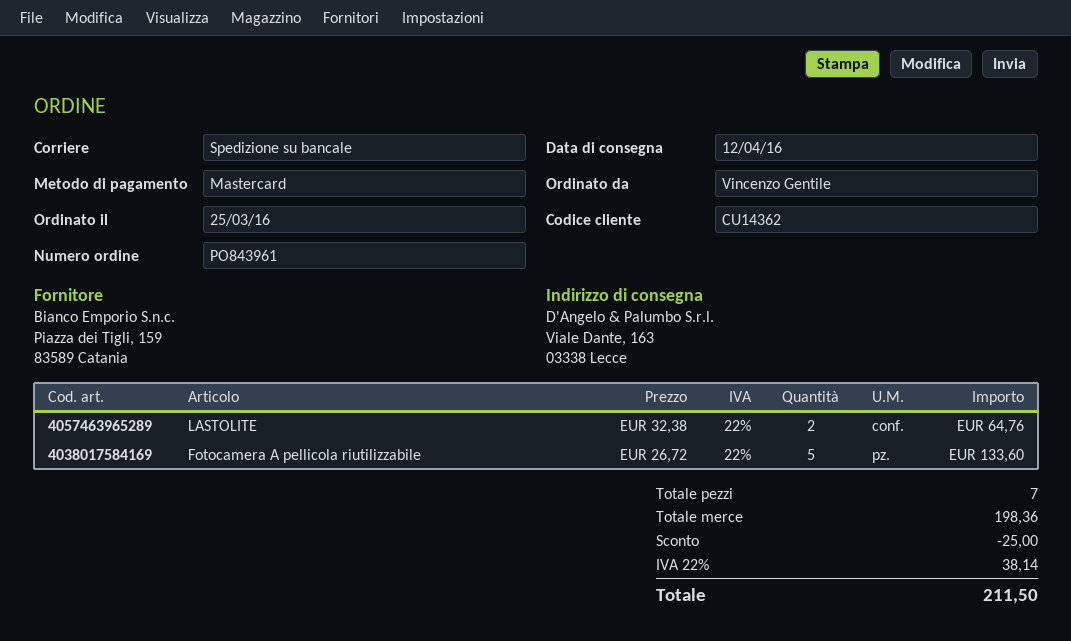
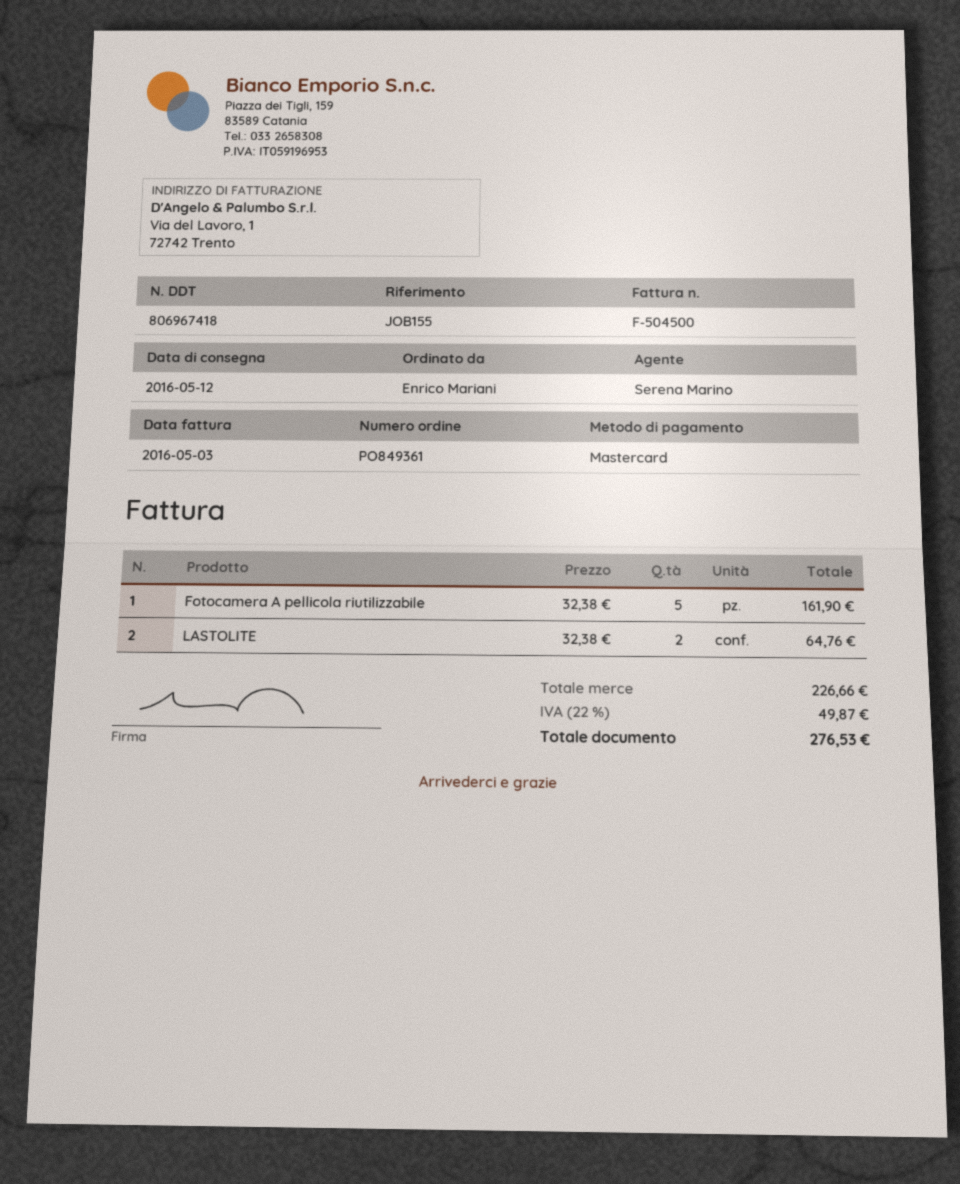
order number: PO843961 -> PO849361
delivery date: 2016-04-12 -> 2016-05-12
ordered by: Vincenzo Gentile -> Enrico Mariani
Fotocamera A pellicola riutilizzabile: 5 x 26.72 = 133.60 -> 5 x 32.38 = 161.90
subtotal: 198.36 -> 226.66
discount: 25.00 -> none
tax: 22% = 38.14 -> 22% = 49.87
total: 211.50 -> 276.53

